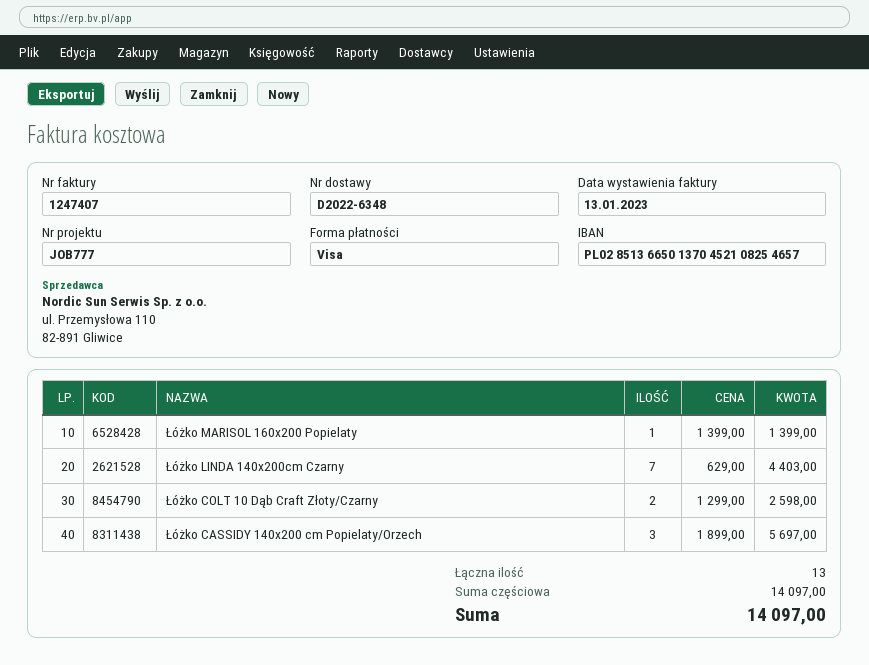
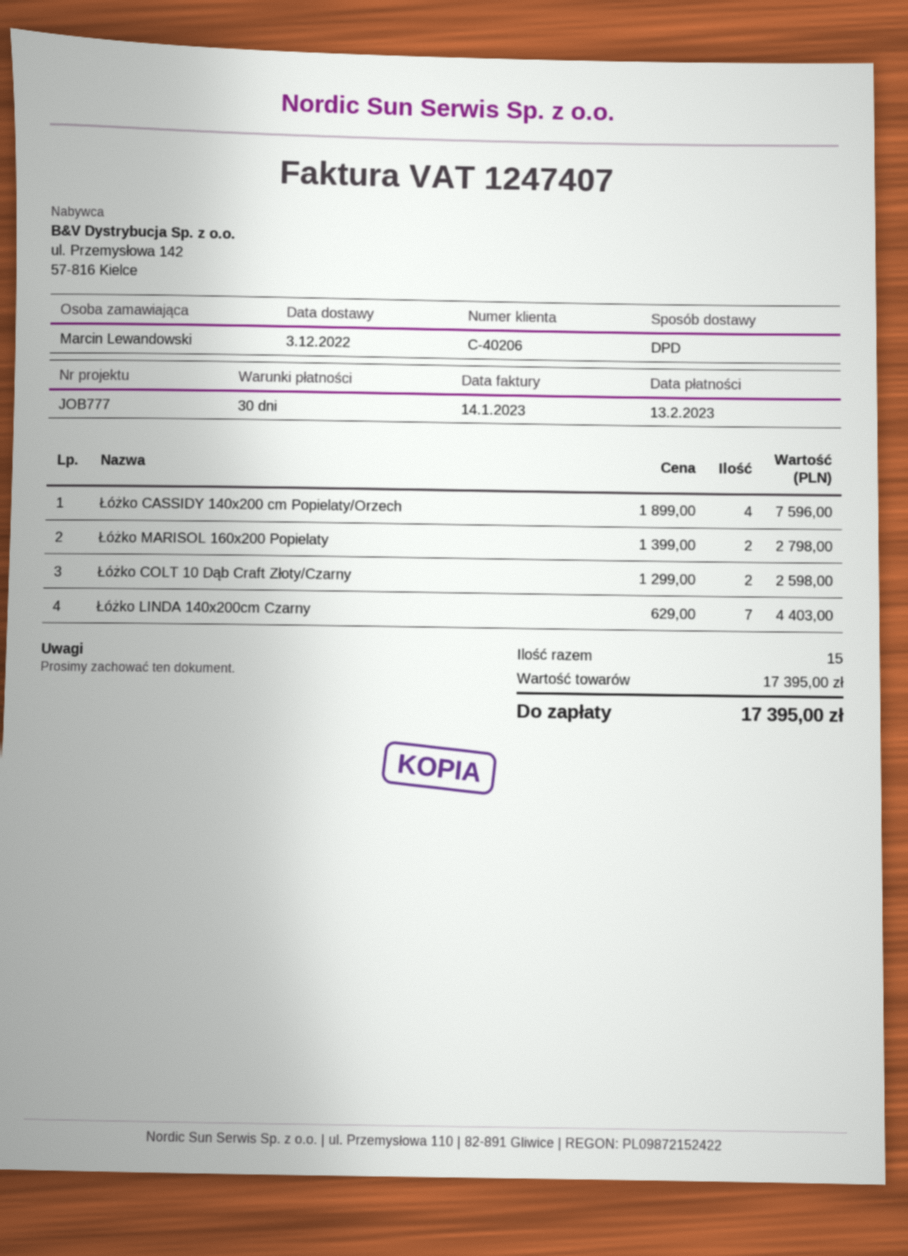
invoice date: 2023-01-13 -> 2023-01-14
Łóżko MARISOL 160x200 Popielaty: 1 x 1399.00 = 1399.00 -> 2 x 1399.00 = 2798.00
Łóżko CASSIDY 140x200 cm Popielaty/Orzech: 3 x 1899.00 = 5697.00 -> 4 x 1899.00 = 7596.00
total quantity: 13 -> 15
subtotal: 14097.00 -> 17395.00
total: 14097.00 -> 17395.00

